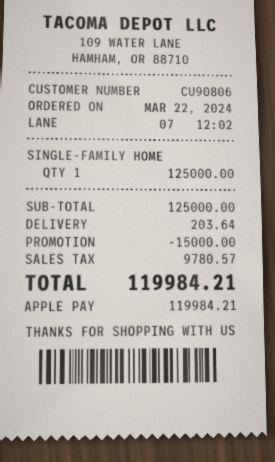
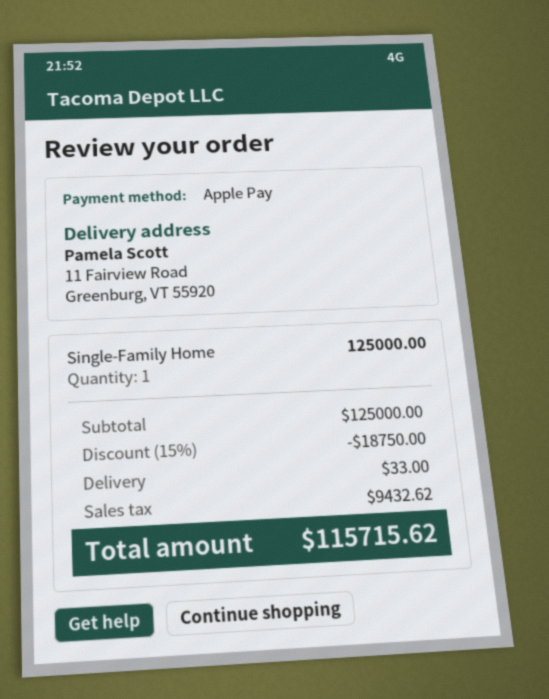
discount: 15000.00 -> 18750.00
shipping: 203.64 -> 33.00
tax: 9780.57 -> 9432.62
total: 119984.21 -> 115715.62

